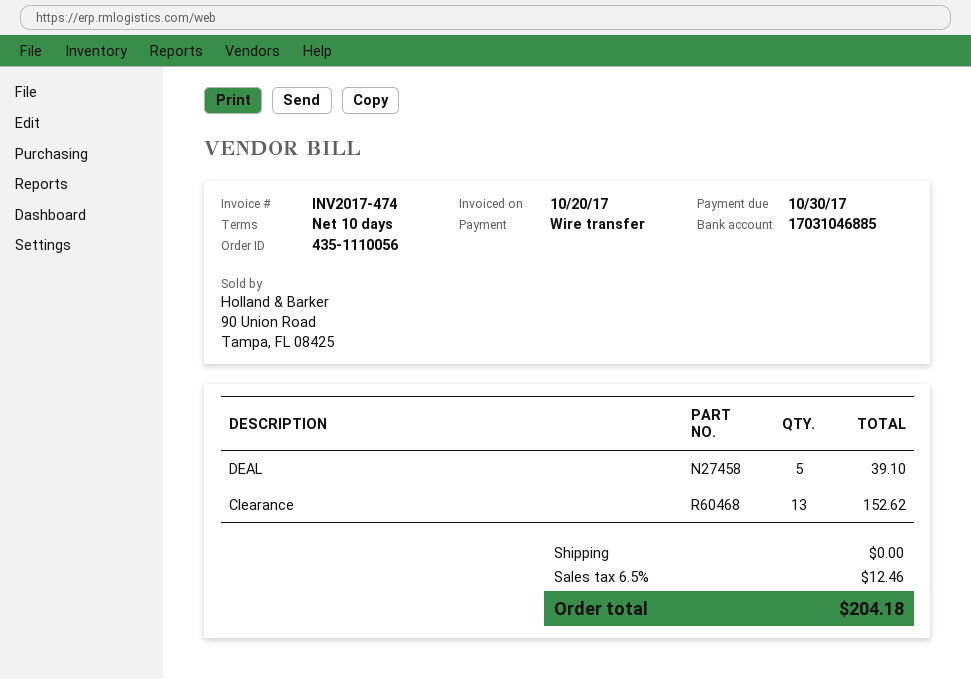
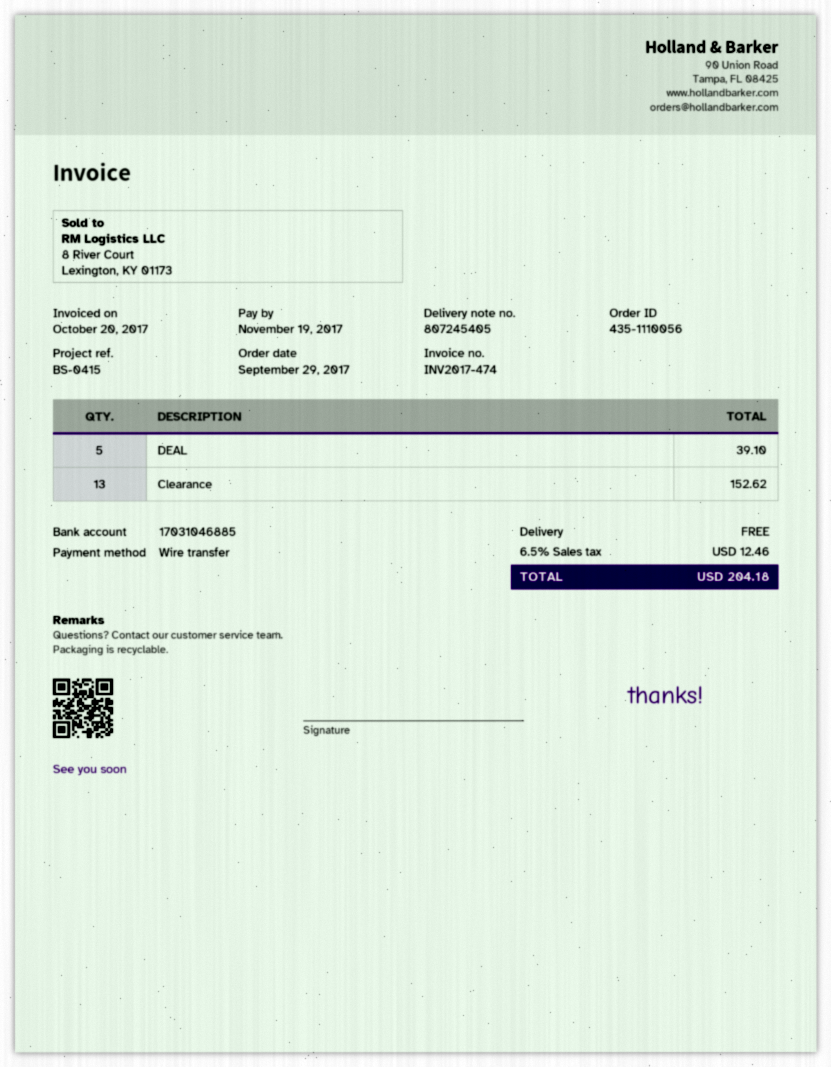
due date: 2017-10-30 -> 2017-11-19

